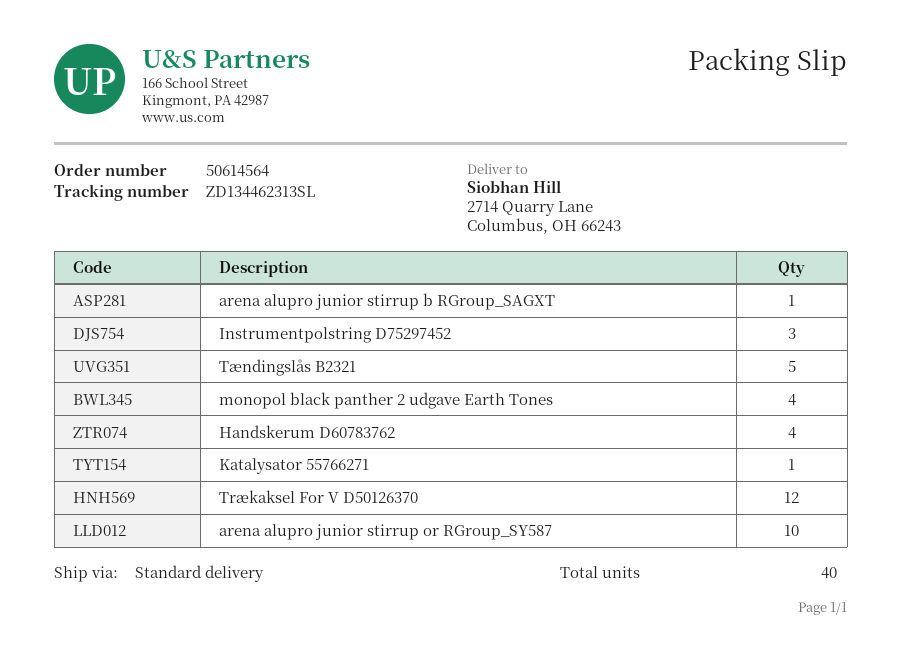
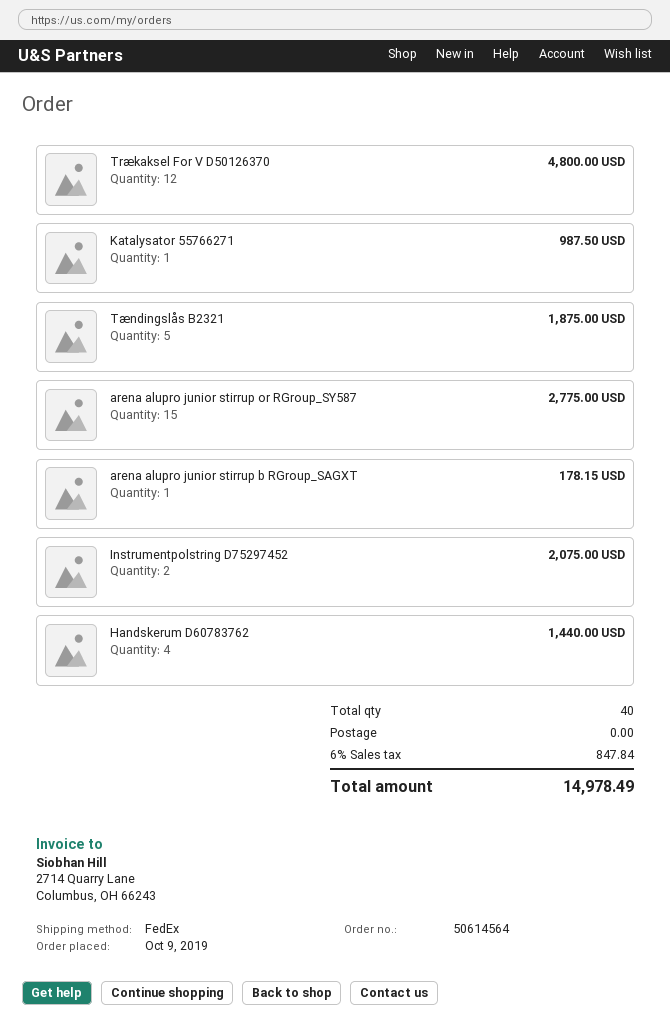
shipping method: standard -> FedEx
Instrumentpolstring D75297452: 3 -> 2
monopol black panther 2 udgave Earth Tones: 4 -> none
arena alupro junior stirrup or RGroup_SY587: 10 -> 15

